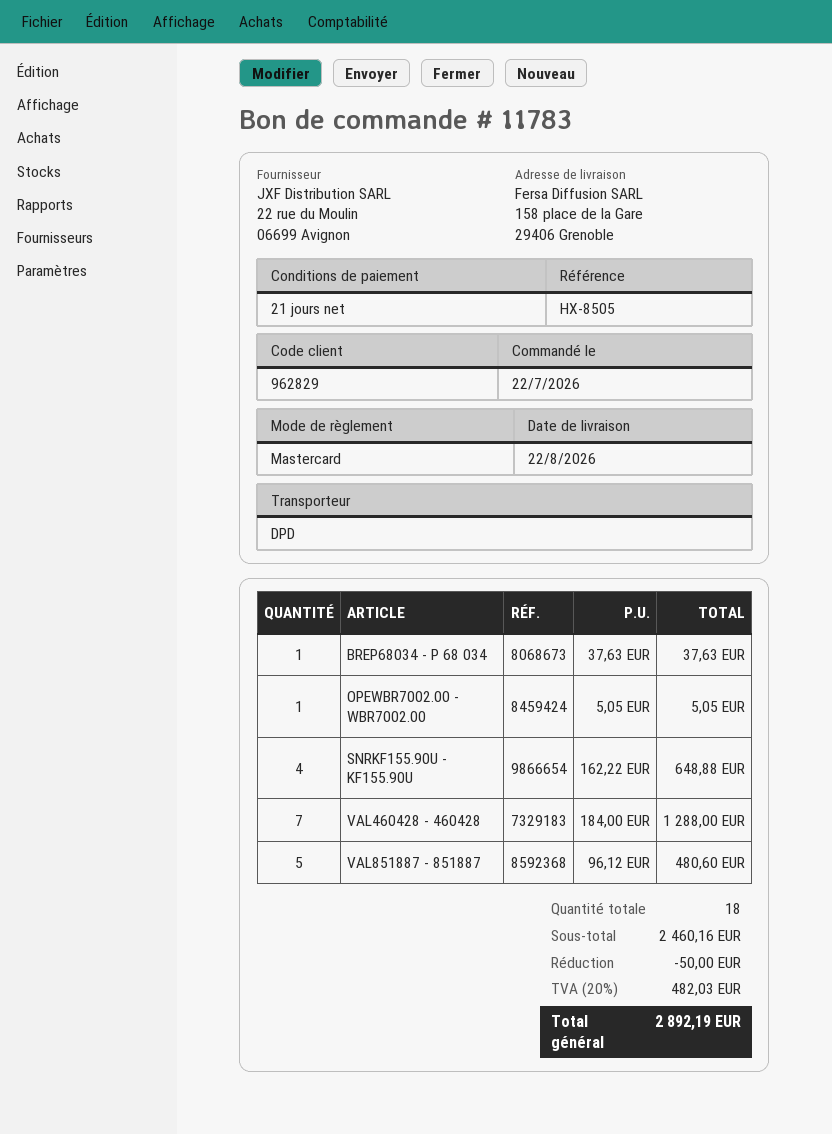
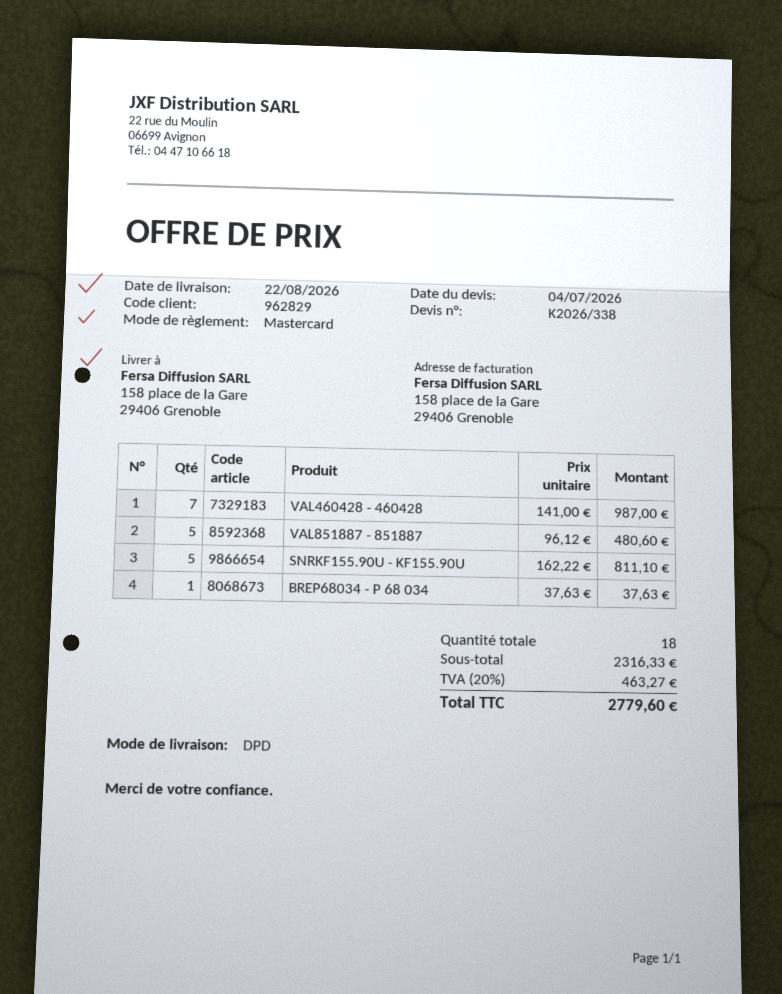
OPEWBR7002.00 - WBR7002.00: 1 x 5.05 = 5.05 -> none
SNRKF155.90U - KF155.90U: 4 x 162.22 = 648.88 -> 5 x 162.22 = 811.10
VAL460428 - 460428: 7 x 184.00 = 1288.00 -> 7 x 141.00 = 987.00
subtotal: 2460.16 -> 2316.33
discount: 50.00 -> none
tax: 20% = 482.03 -> 20% = 463.27
total: 2892.19 -> 2779.60

